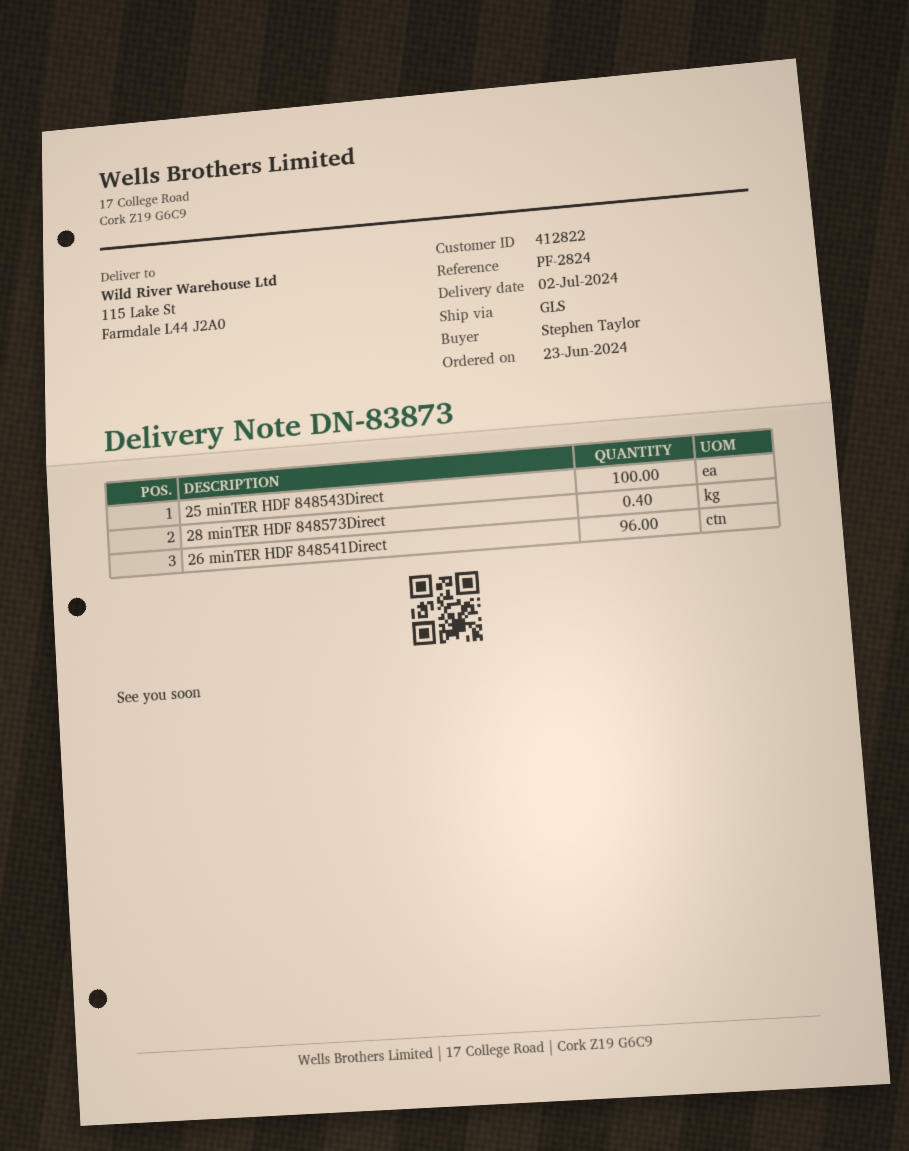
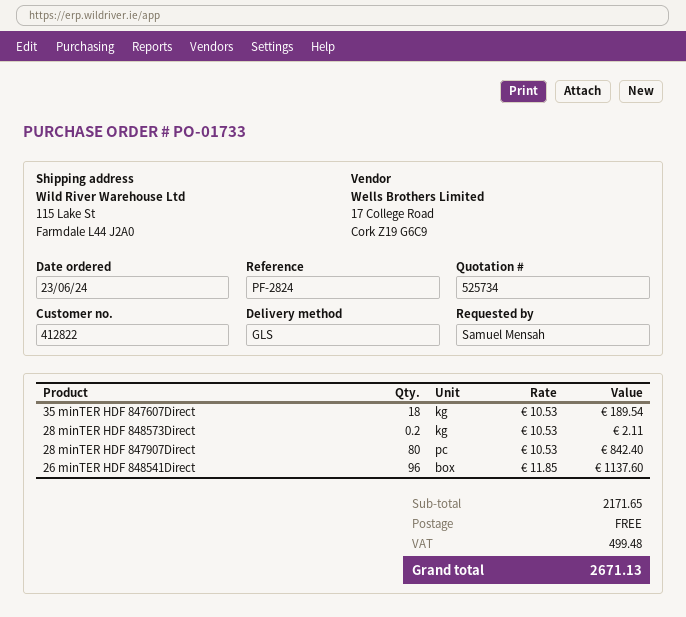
ordered by: Stephen Taylor -> Samuel Mensah
25 minTER HDF 848543Direct: 100 -> none
28 minTER HDF 848573Direct: 0.4 -> 0.2
35 minTER HDF 847607Direct: none -> 18
28 minTER HDF 847907Direct: none -> 80

